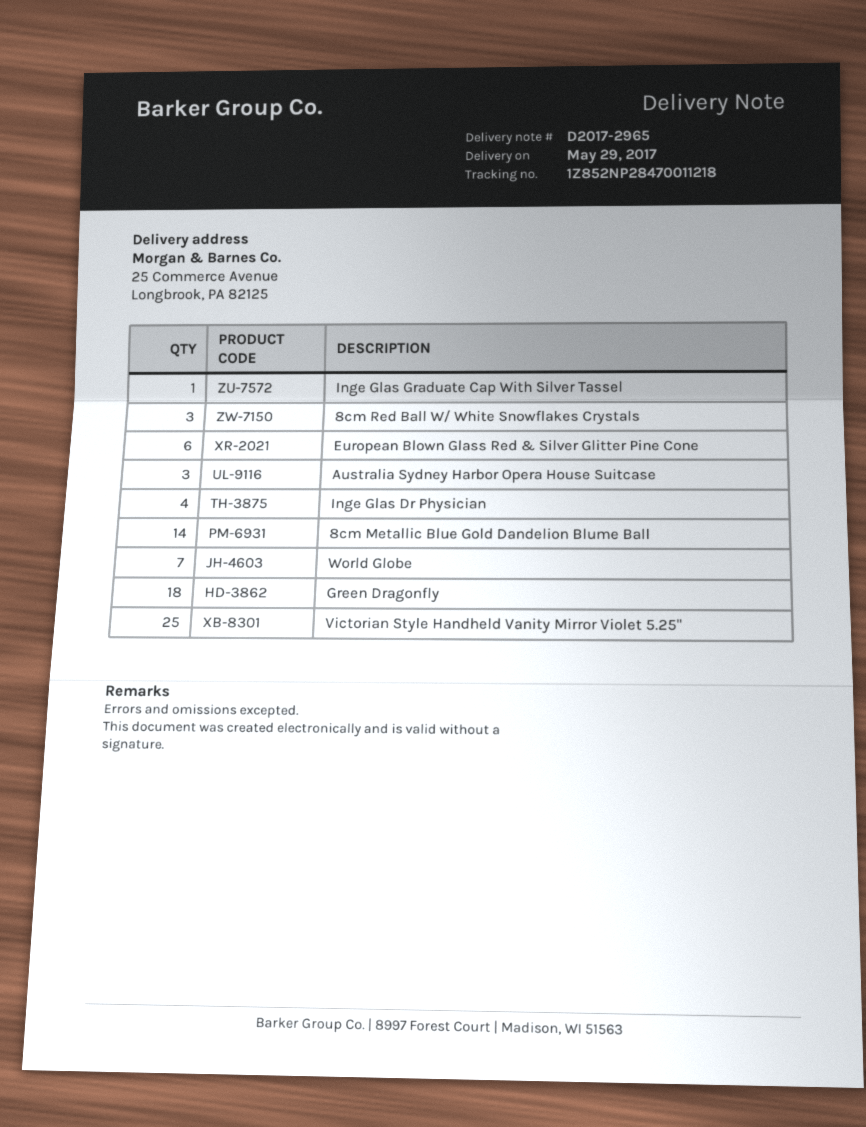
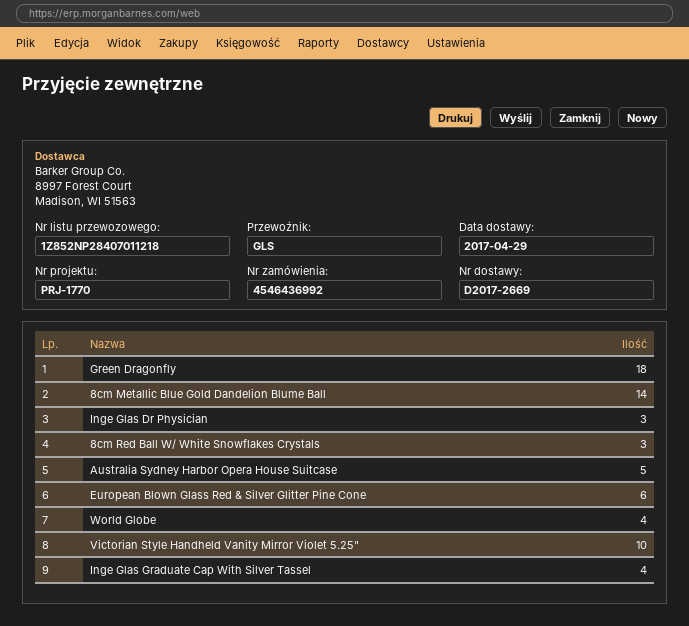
delivery note number: D2017-2965 -> D2017-2669
delivery date: 2017-05-29 -> 2017-04-29
tracking number: 1Z852NP28470011218 -> 1Z852NP28407011218
Inge Glas Graduate Cap With Silver Tassel: 1 -> 4
Australia Sydney Harbor Opera House Suitcase: 3 -> 5
Inge Glas Dr Physician: 4 -> 3
World Globe: 7 -> 4
Victorian Style Handheld Vanity Mirror Violet 5.25": 25 -> 10

